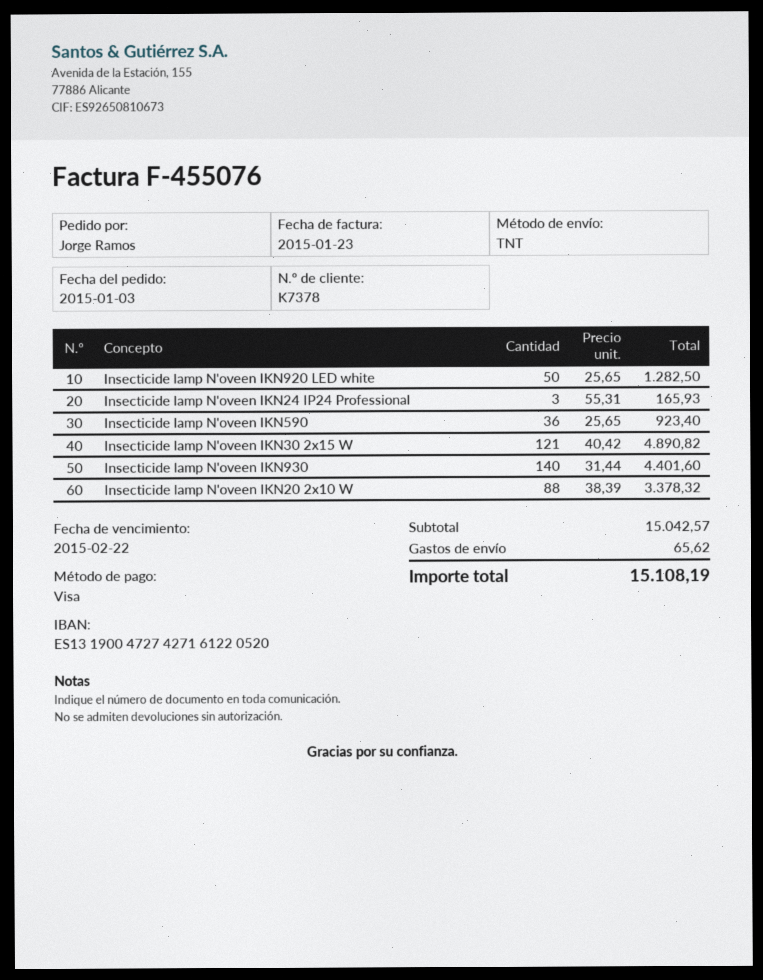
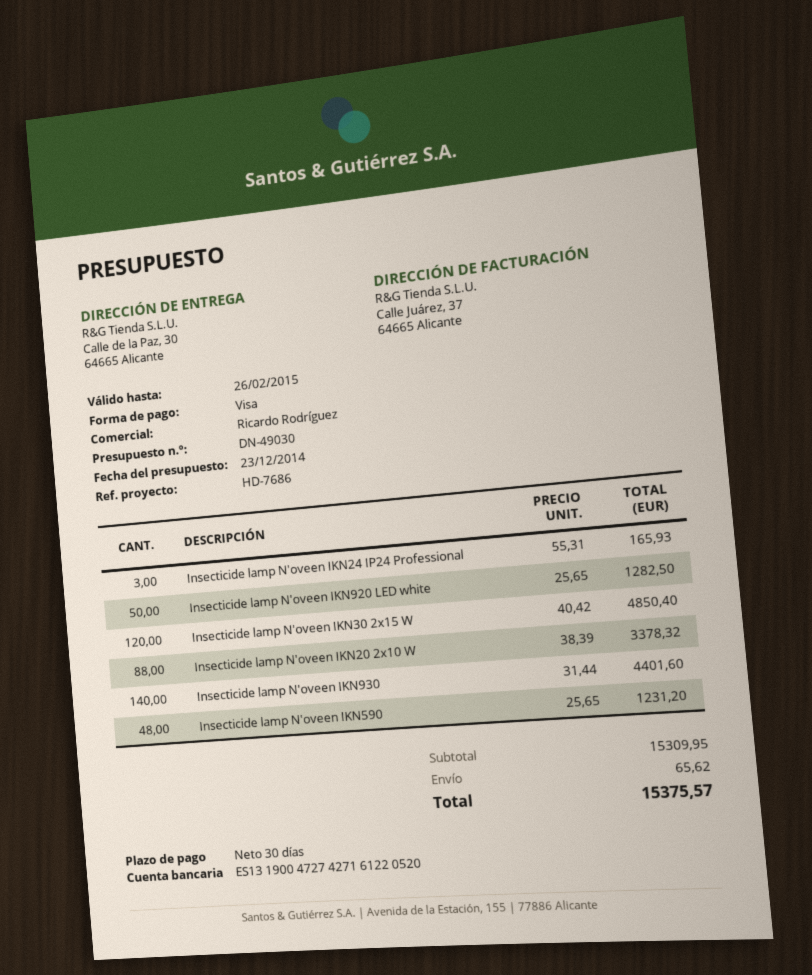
Insecticide lamp N'oveen IKN590: 36 x 25.65 = 923.40 -> 48 x 25.65 = 1231.20
Insecticide lamp N'oveen IKN30 2x15 W: 121 x 40.42 = 4890.82 -> 120 x 40.42 = 4850.40
subtotal: 15042.57 -> 15309.95
total: 15108.19 -> 15375.57

